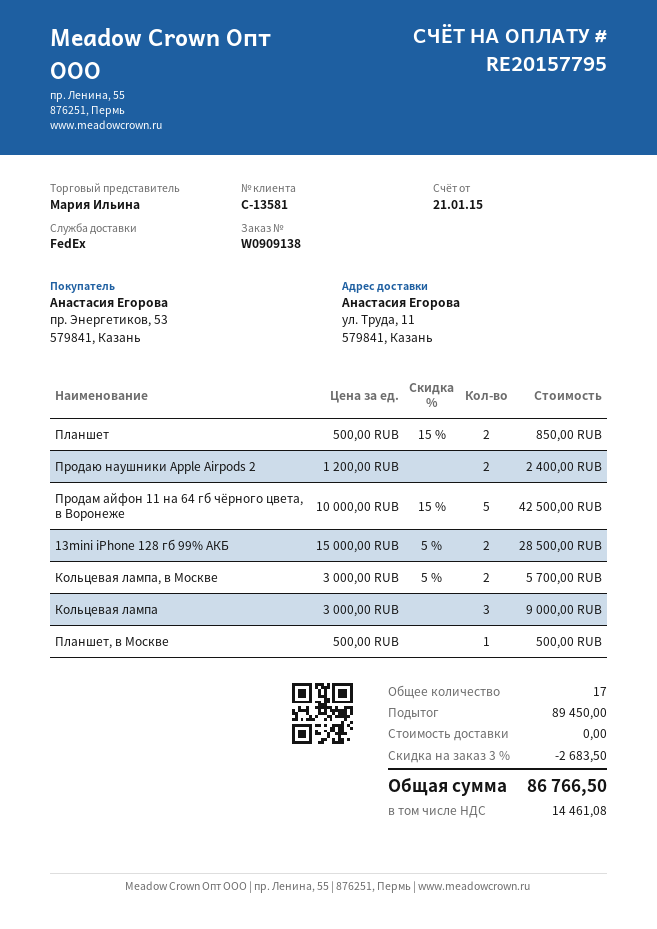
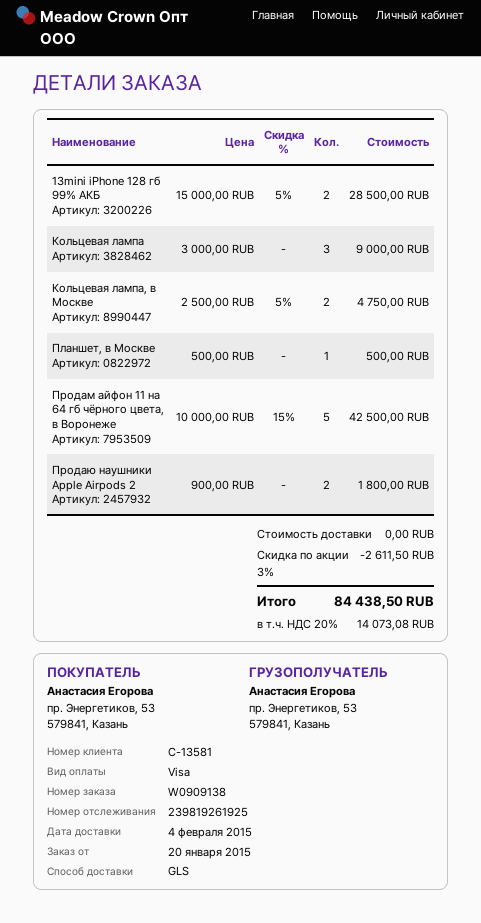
shipping method: FedEx -> GLS
ship to: ул. Труда, 11, 579841, Казань -> пр. Энергетиков, 53, 579841, Казань
Планшет: 2 x 500.00 - 15% = 850.00 -> none
Продаю наушники Apple Airpods 2: 2 x 1200.00 = 2400.00 -> 2 x 900.00 = 1800.00
Кольцевая лампа, в Москве: 2 x 3000.00 - 5% = 5700.00 -> 2 x 2500.00 - 5% = 4750.00
discount: 3% = 2683.50 -> 3% = 2611.50
tax: 14461.08 -> 14073.08
total: 86766.50 -> 84438.50

